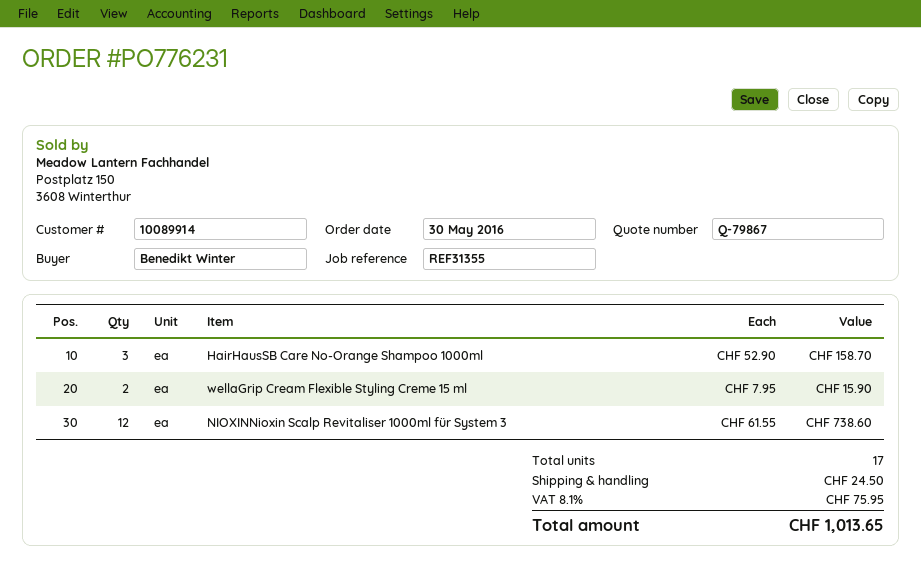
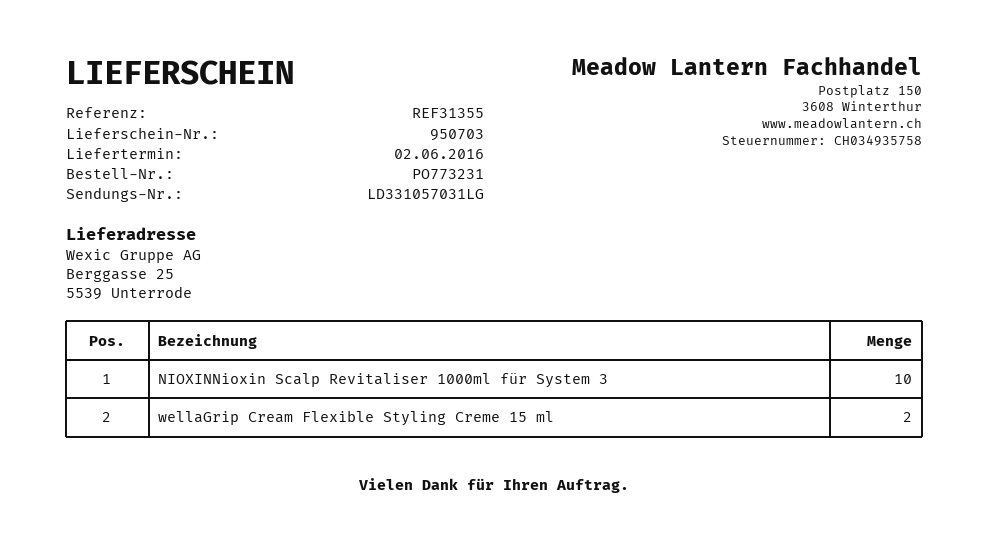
order number: PO776231 -> PO773231
HairHausSB Care No-Orange Shampoo 1000ml: 3 -> none
NIOXINNioxin Scalp Revitaliser 1000ml für System 3: 12 -> 10

